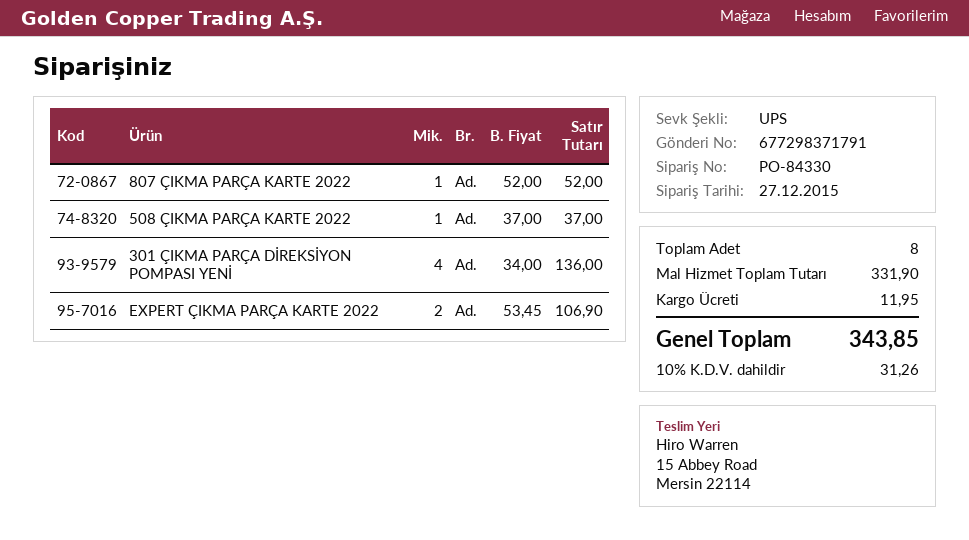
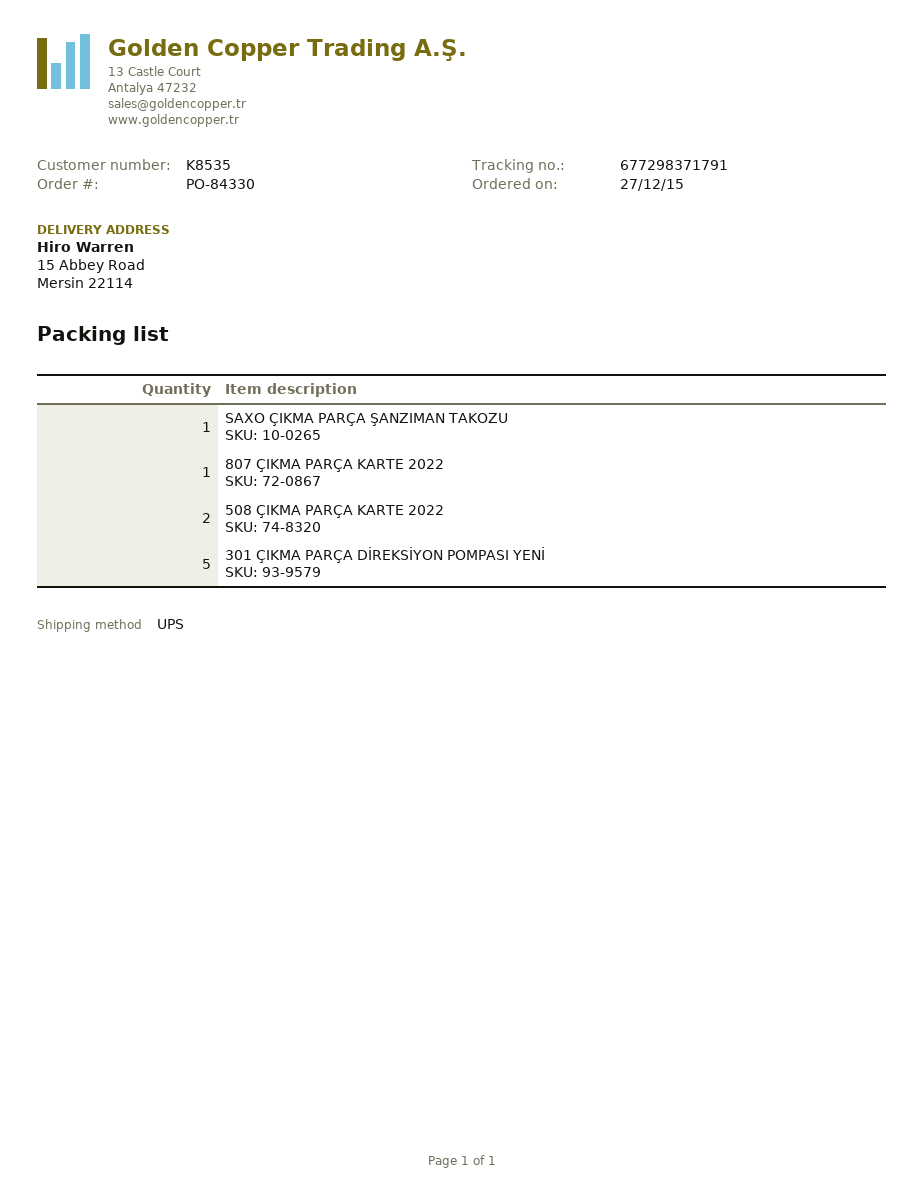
508 ÇIKMA PARÇA KARTE 2022: 1 -> 2
301 ÇIKMA PARÇA DİREKSİYON POMPASI YENİ: 4 -> 5
EXPERT ÇIKMA PARÇA KARTE 2022: 2 -> none
SAXO ÇIKMA PARÇA ŞANZIMAN TAKOZU: none -> 1

